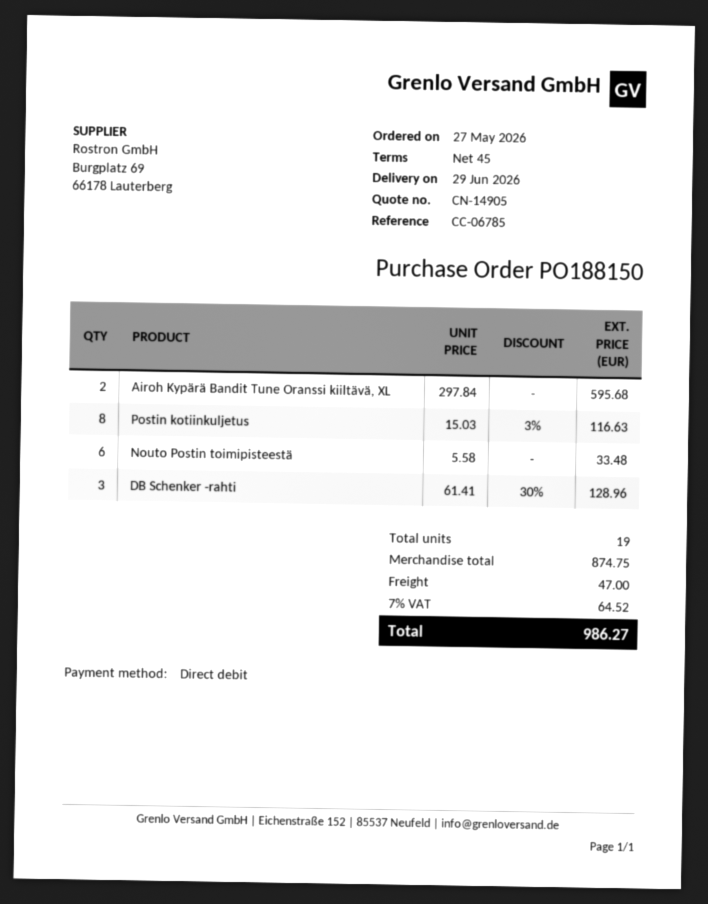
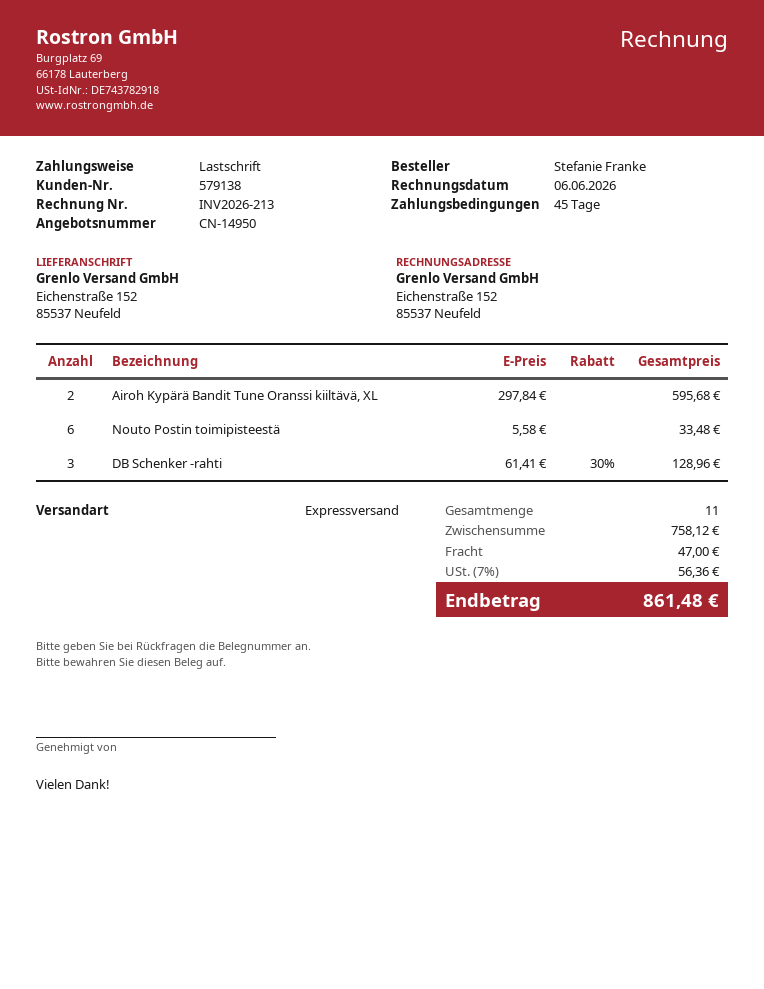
quote number: CN-14905 -> CN-14950
Postin kotiinkuljetus: 8 x 15.03 - 3% = 116.63 -> none
total quantity: 19 -> 11
subtotal: 874.75 -> 758.12
tax: 7% = 64.52 -> 7% = 56.36
total: 986.27 -> 861.48

